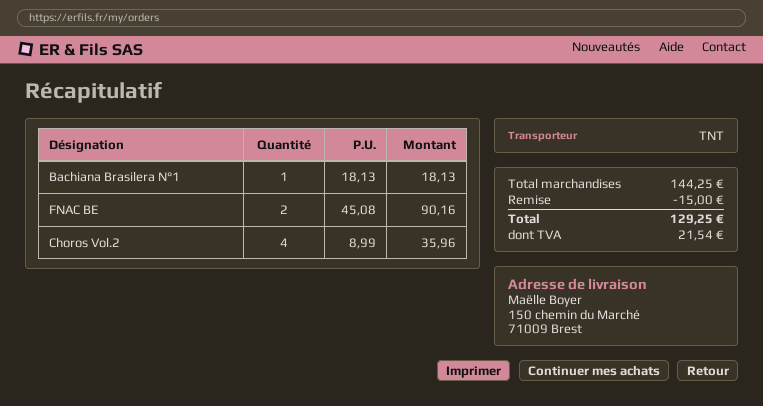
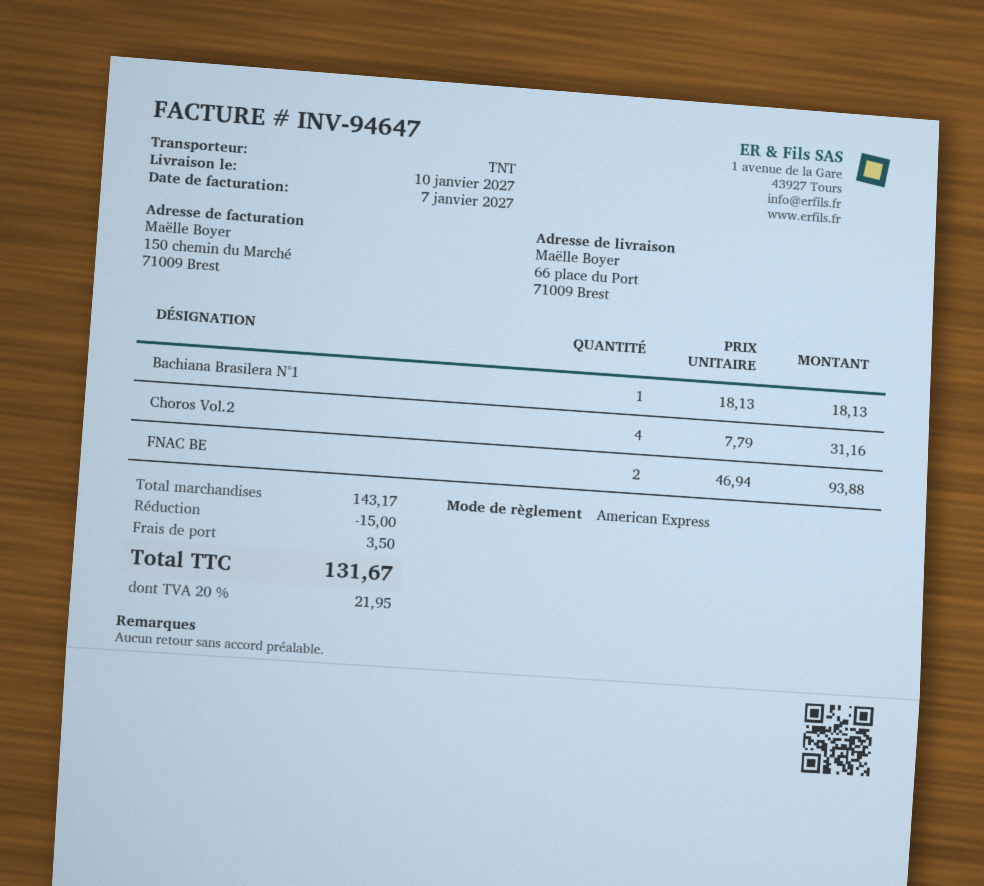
ship to: 150 chemin du Marché, 71009 Brest -> 66 place du Port, 71009 Brest
FNAC BE: 2 x 45.08 = 90.16 -> 2 x 46.94 = 93.88
Choros Vol.2: 4 x 8.99 = 35.96 -> 4 x 7.79 = 31.16
subtotal: 144.25 -> 143.17
shipping: none -> 3.50
tax: 21.54 -> 21.95
total: 129.25 -> 131.67

